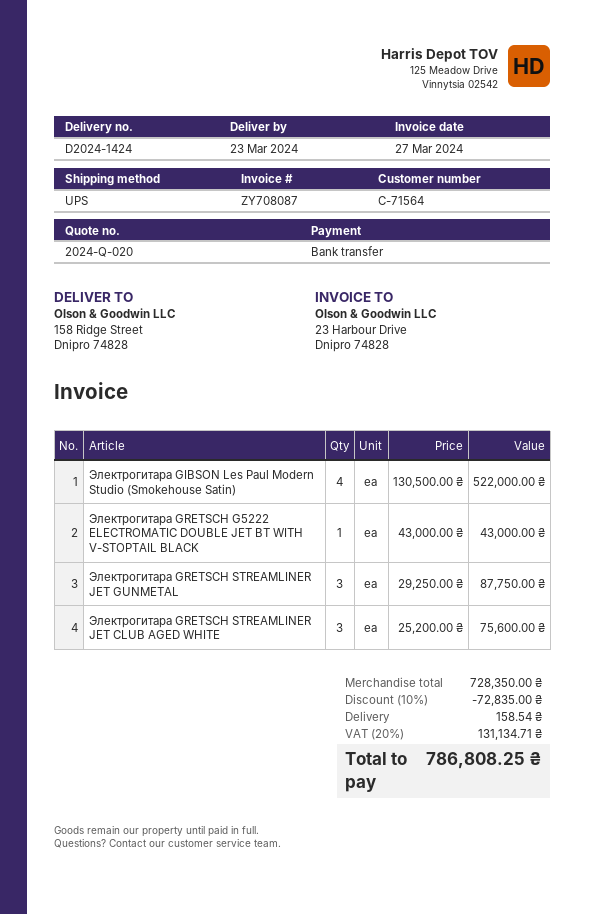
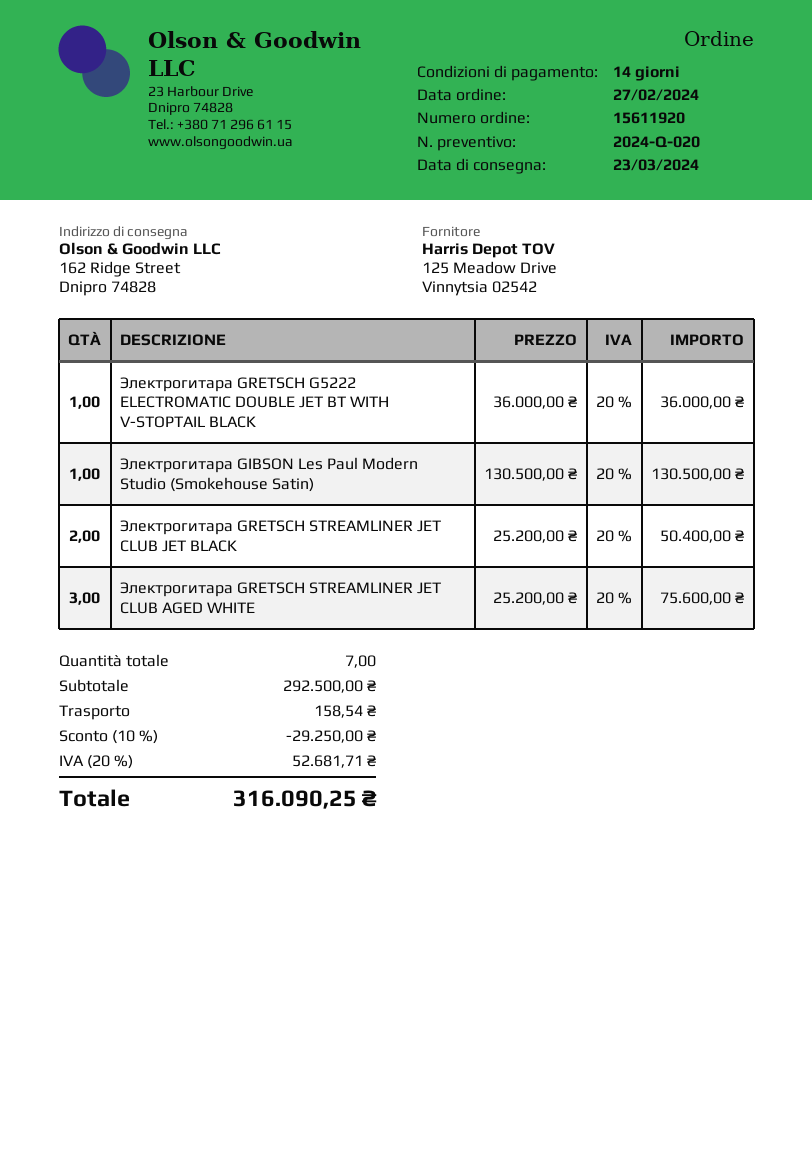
ship to: 158 Ridge Street, Dnipro 74828 -> 162 Ridge Street, Dnipro 74828
Электрогитара GIBSON Les Paul Modern Studio (Smokehouse Satin): 4 x 130500.00 = 522000.00 -> 1 x 130500.00 = 130500.00
Электрогитара GRETSCH G5222 ELECTROMATIC DOUBLE JET BT WITH V-STOPTAIL BLACK: 1 x 43000.00 = 43000.00 -> 1 x 36000.00 = 36000.00
Электрогитара GRETSCH STREAMLINER JET GUNMETAL: 3 x 29250.00 = 87750.00 -> none
Электрогитара GRETSCH STREAMLINER JET CLUB JET BLACK: none -> 2 x 25200.00 = 50400.00
subtotal: 728350.00 -> 292500.00
discount: 10% = 72835.00 -> 10% = 29250.00
tax: 20% = 131134.71 -> 20% = 52681.71
total: 786808.25 -> 316090.25

